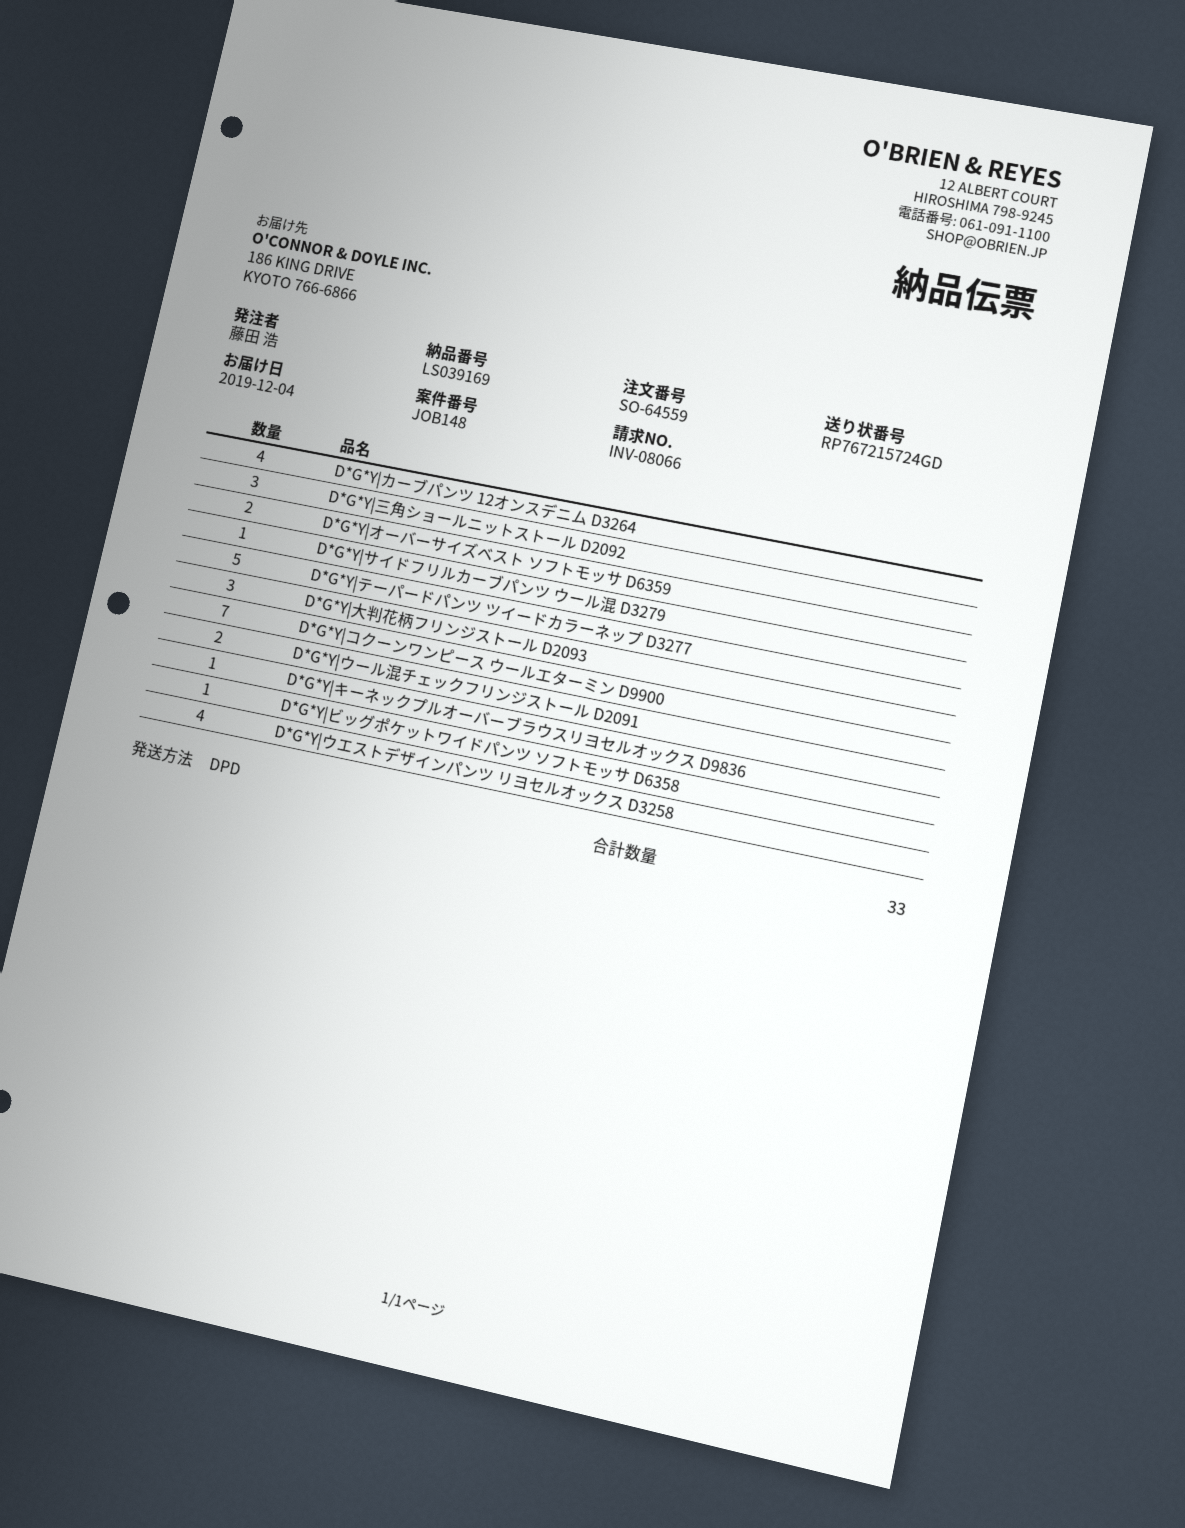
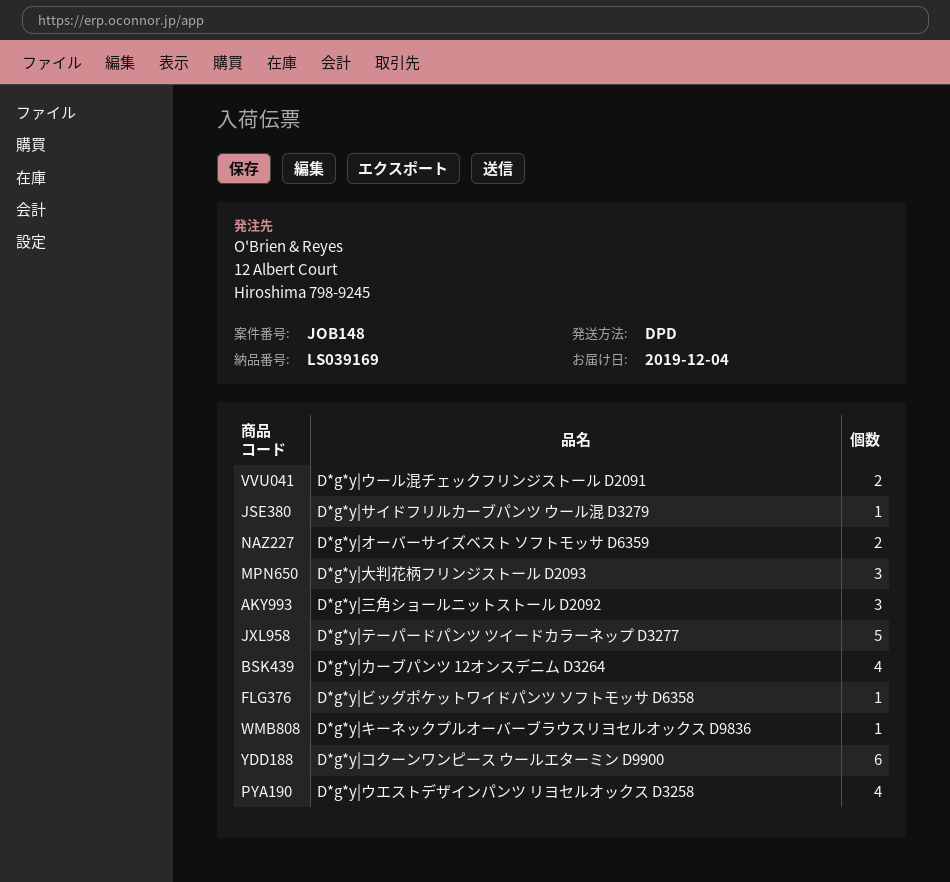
D*G*Y|コクーンワンピース ウールエターミン D9900: 7 -> 6

